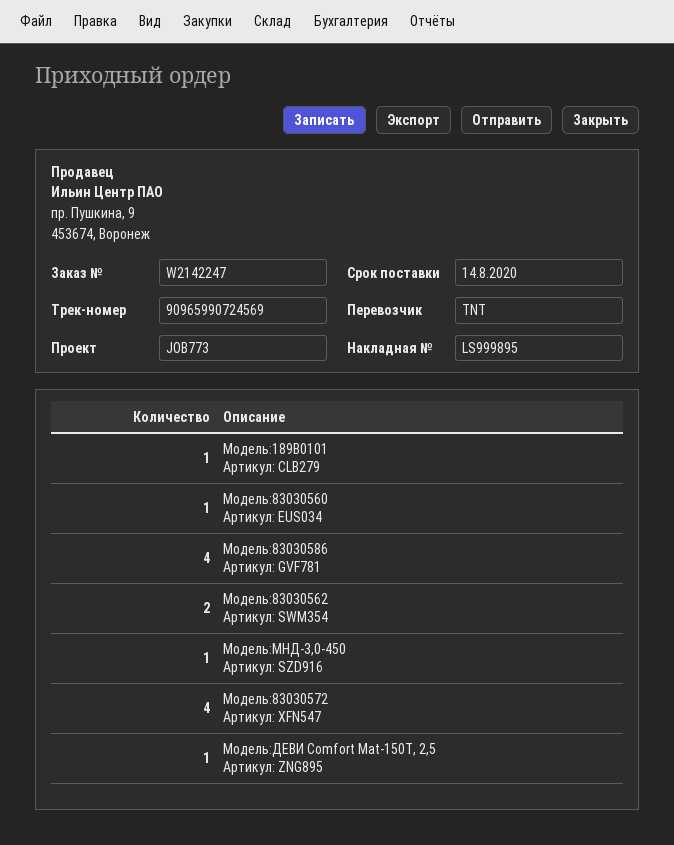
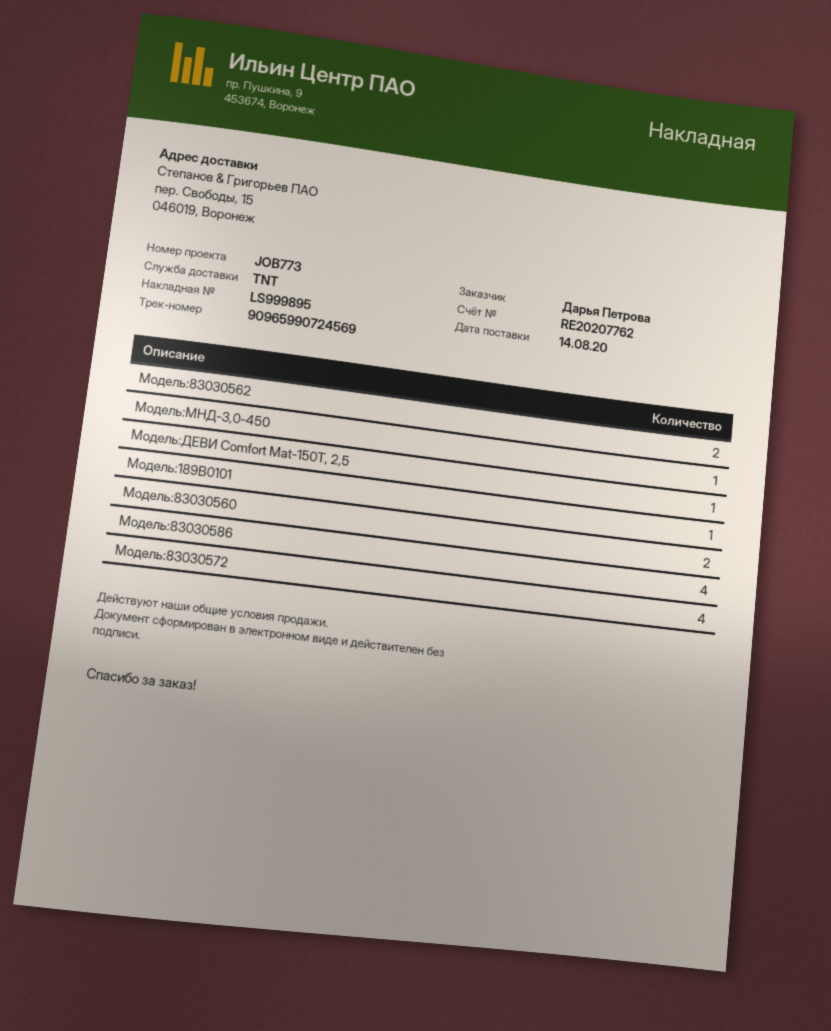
Модель:83030560: 1 -> 2

